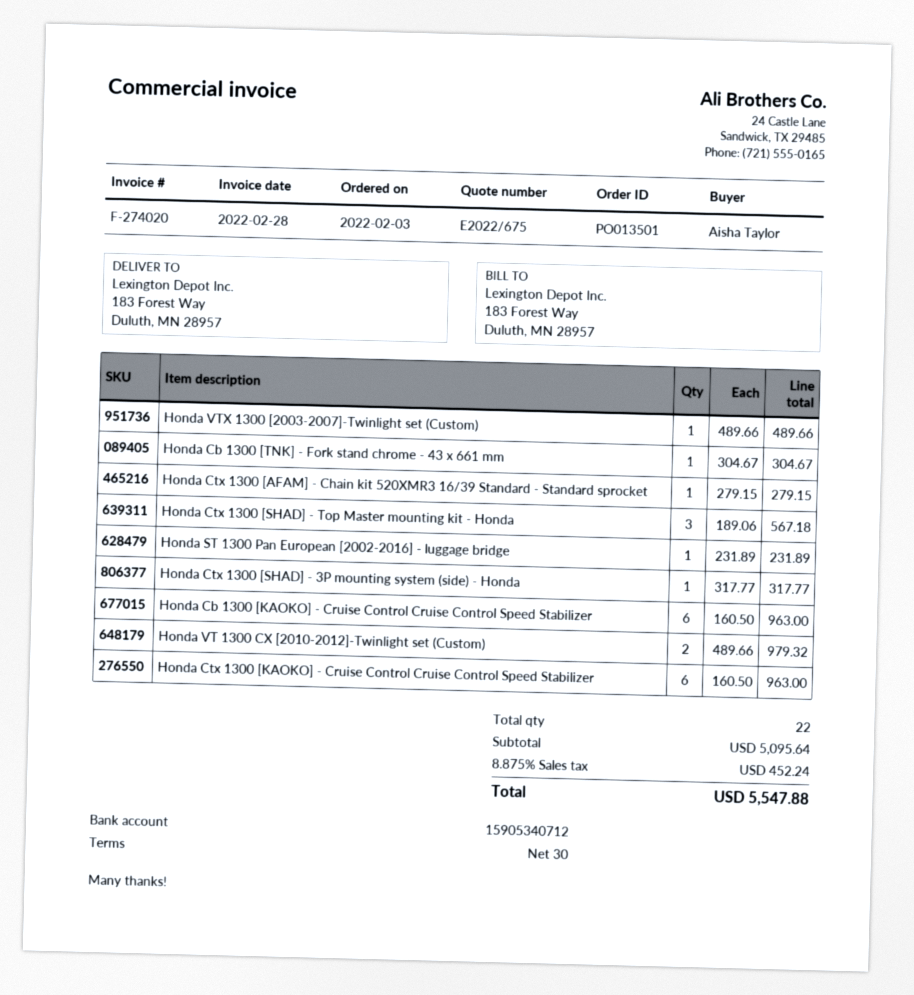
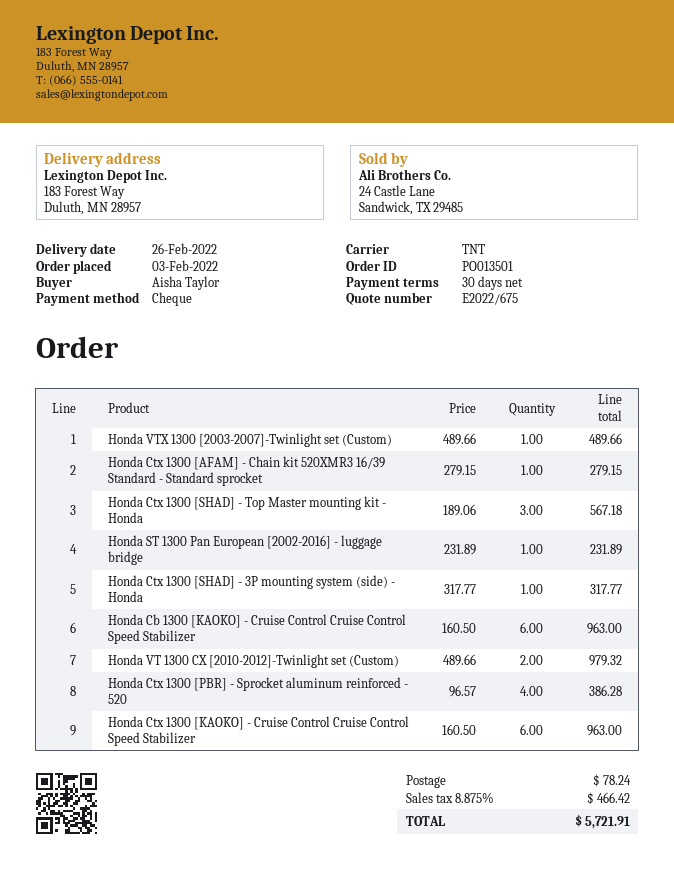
Honda Cb 1300 [TNK] - Fork stand chrome - 43 x 661 mm: 1 x 304.67 = 304.67 -> none
Honda Ctx 1300 [PBR] - Sprocket aluminum reinforced - 520: none -> 4 x 96.57 = 386.28
shipping: none -> 78.24
tax: 8.875% = 452.24 -> 8.875% = 466.42
total: 5547.88 -> 5721.91

